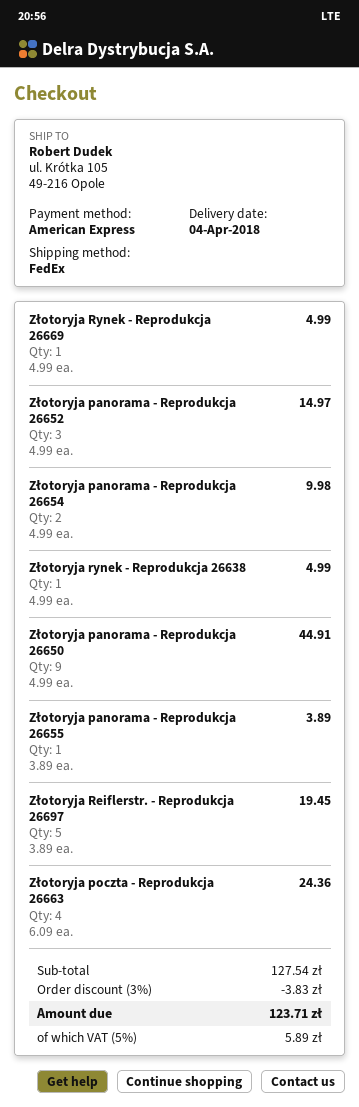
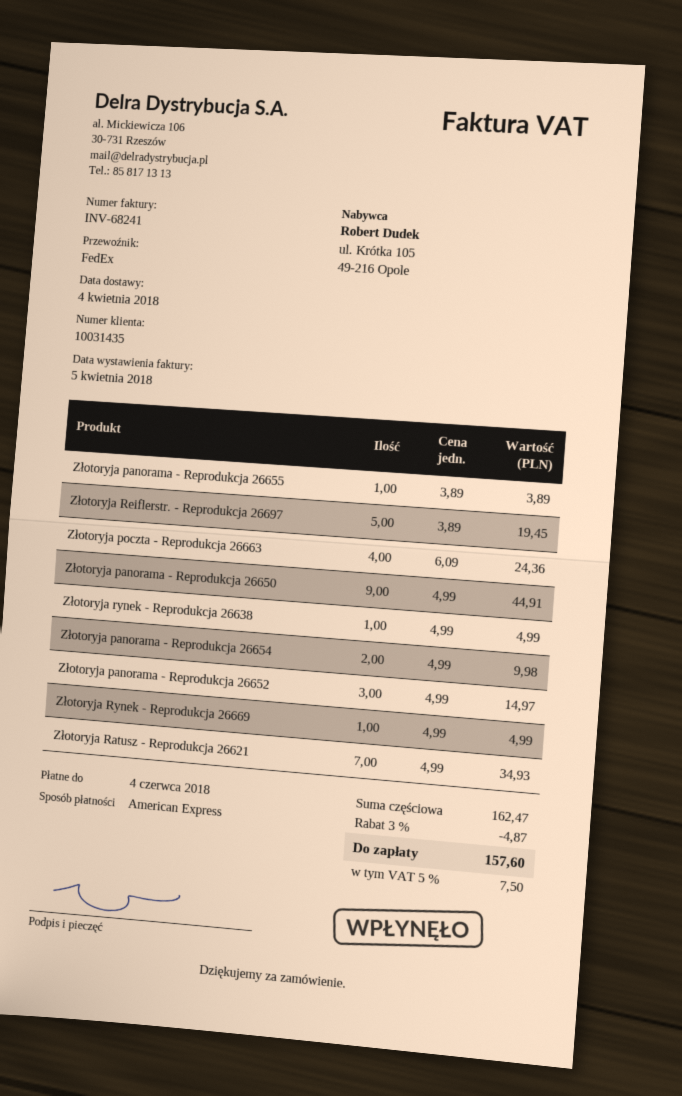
Złotoryja Ratusz - Reprodukcja 26621: none -> 7 x 4.99 = 34.93
subtotal: 127.54 -> 162.47
discount: 3% = 3.83 -> 3% = 4.87
tax: 5% = 5.89 -> 5% = 7.50
total: 123.71 -> 157.60

